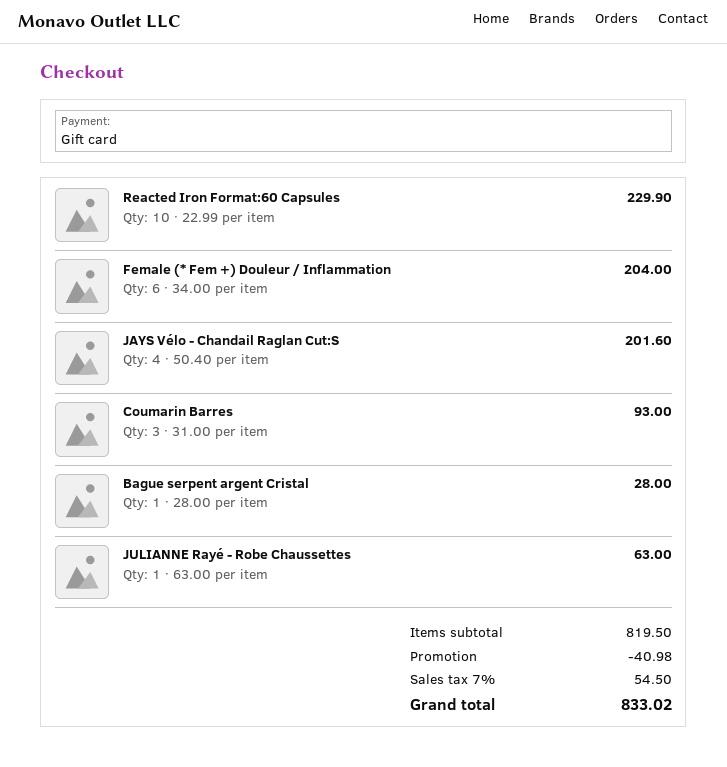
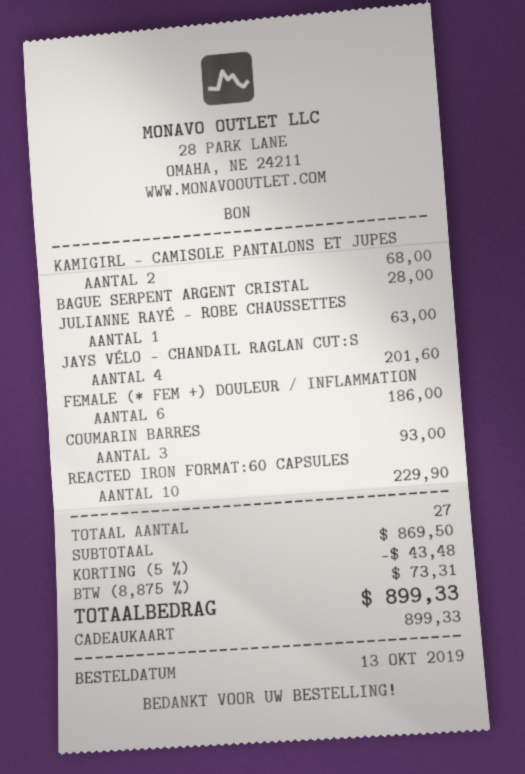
Female (* Fem +) Douleur / Inflammation: 6 for 204.00 -> 6 for 186.00
KAMIGIRL - CAMISOLE PANTALONS ET JUPES: none -> 2 for 68.00
subtotal: 819.50 -> 869.50
discount: 40.98 -> 43.48
tax: 7% = 54.50 -> 8.875% = 73.31
total: 833.02 -> 899.33

